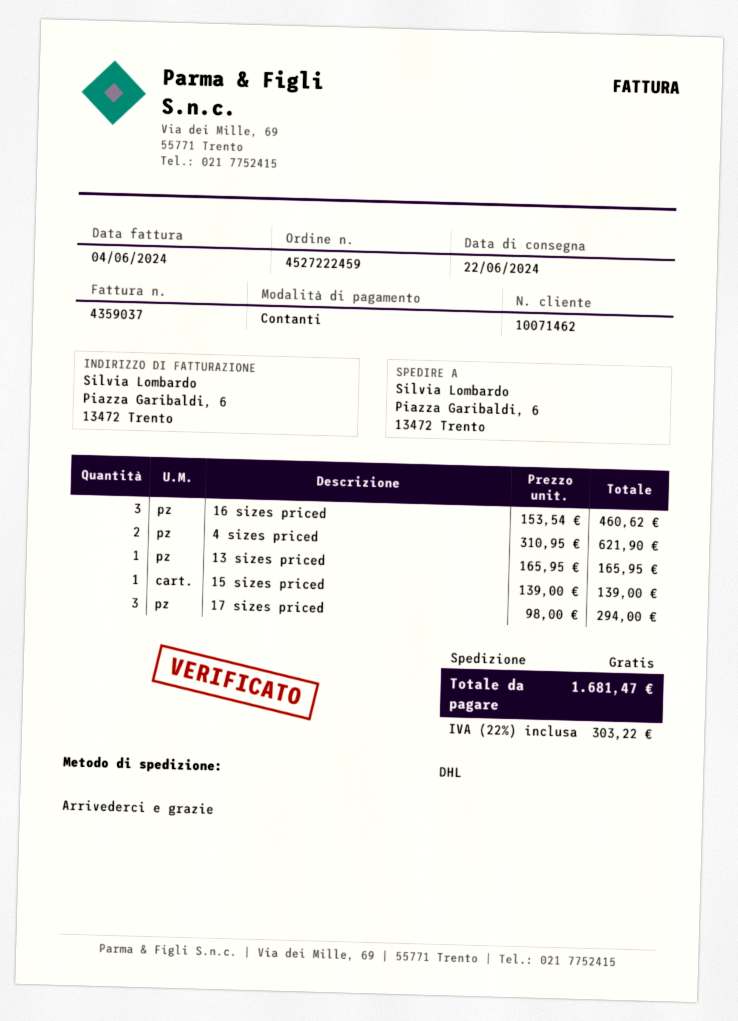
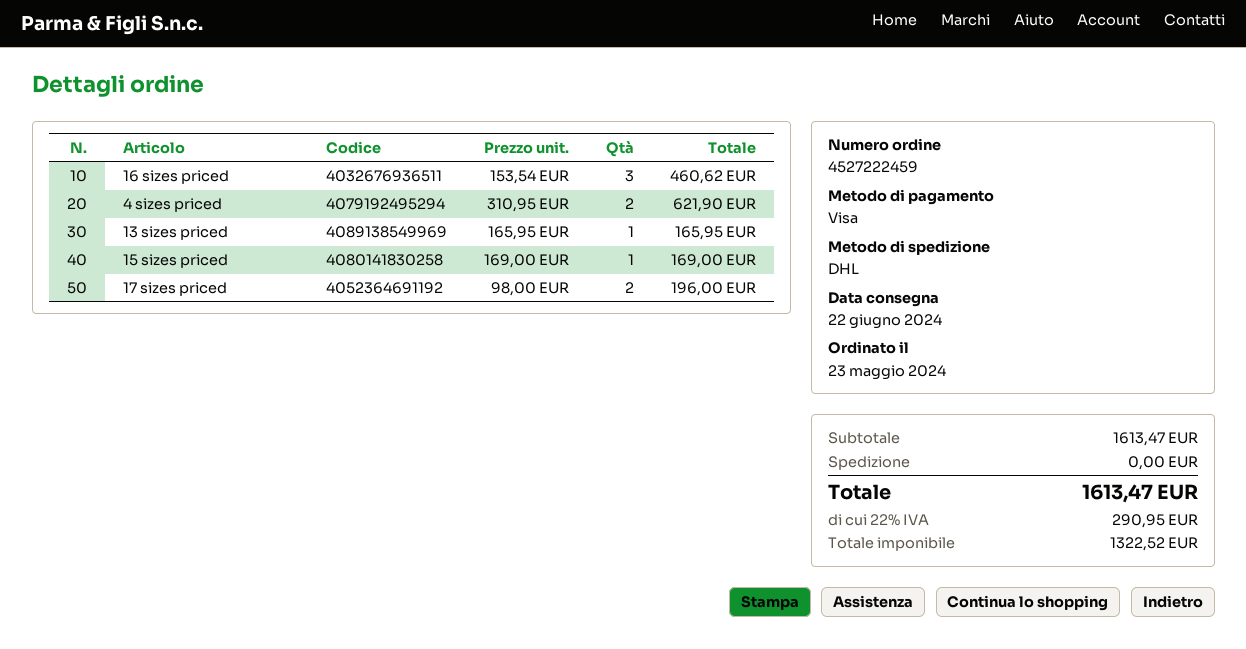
payment method: cash -> Visa
15 sizes priced: 1 x 139.00 = 139.00 -> 1 x 169.00 = 169.00
17 sizes priced: 3 x 98.00 = 294.00 -> 2 x 98.00 = 196.00
tax: 22% = 303.22 -> 22% = 290.95
total: 1681.47 -> 1613.47

